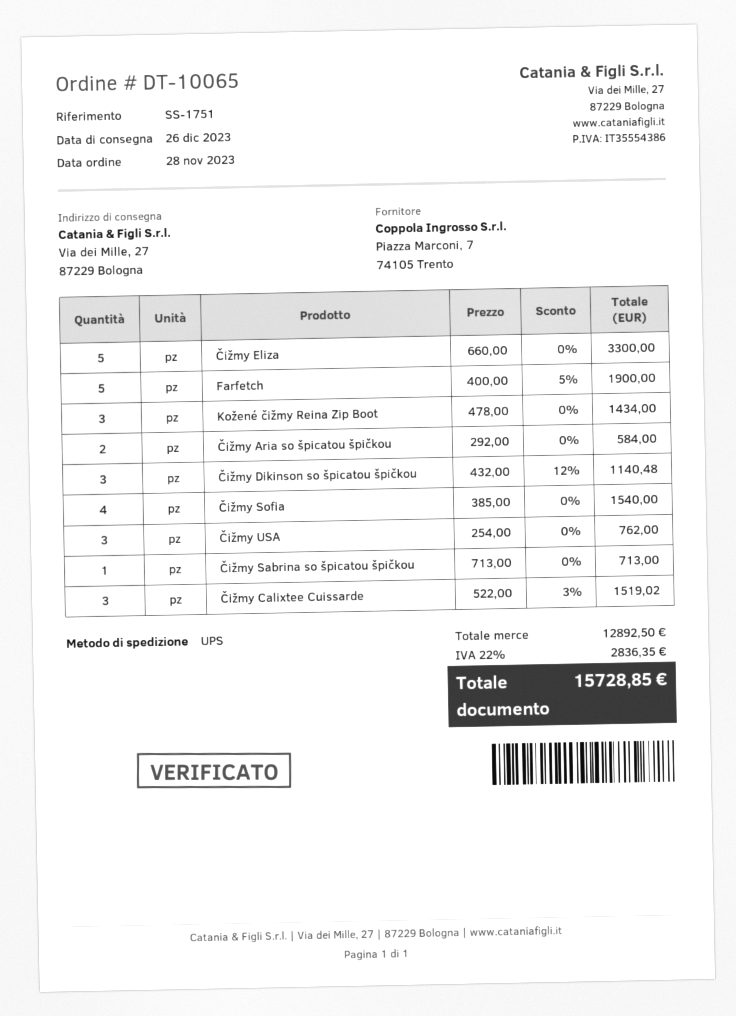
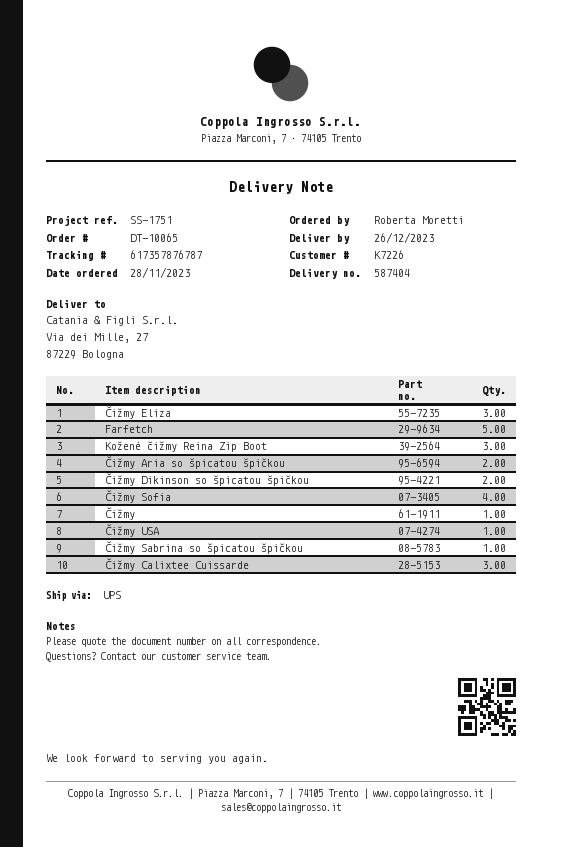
Čižmy Eliza: 5 -> 3
Čižmy Dikinson so špicatou špičkou: 3 -> 2
Čižmy USA: 3 -> 1
Čižmy: none -> 1

